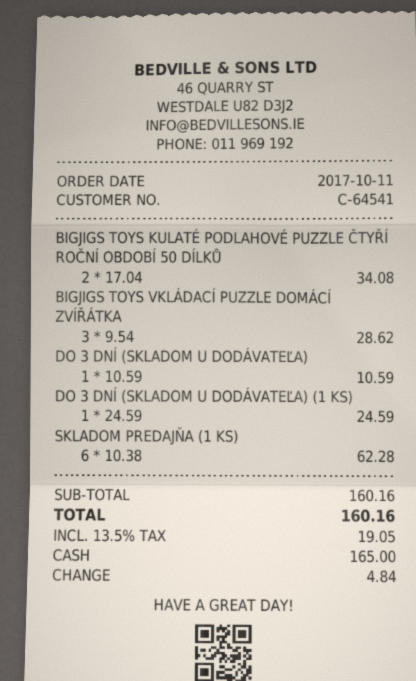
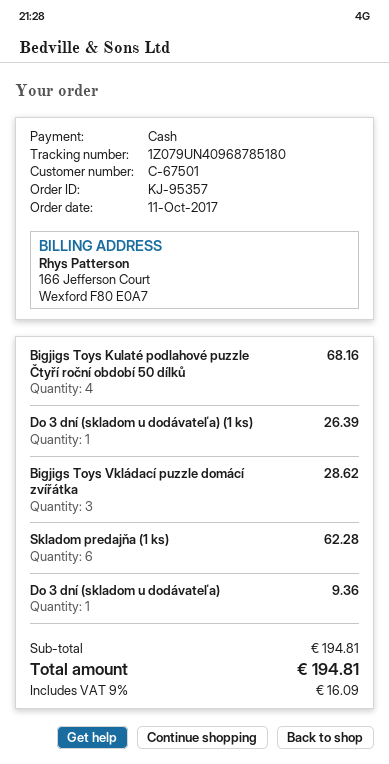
customer number: C-64541 -> C-67501
BIGJIGS TOYS KULATÉ PODLAHOVÉ PUZZLE ČTYŘÍ ROČNÍ OBDOBÍ 50 DÍLKŮ: 2 for 34.08 -> 4 for 68.16
DO 3 DNÍ (SKLADOM U DODÁVATEĽA): 1 for 10.59 -> 1 for 9.36
DO 3 DNÍ (SKLADOM U DODÁVATEĽA) (1 KS): 1 for 24.59 -> 1 for 26.39
subtotal: 160.16 -> 194.81
tax: 13.5% = 19.05 -> 9% = 16.09
total: 160.16 -> 194.81

